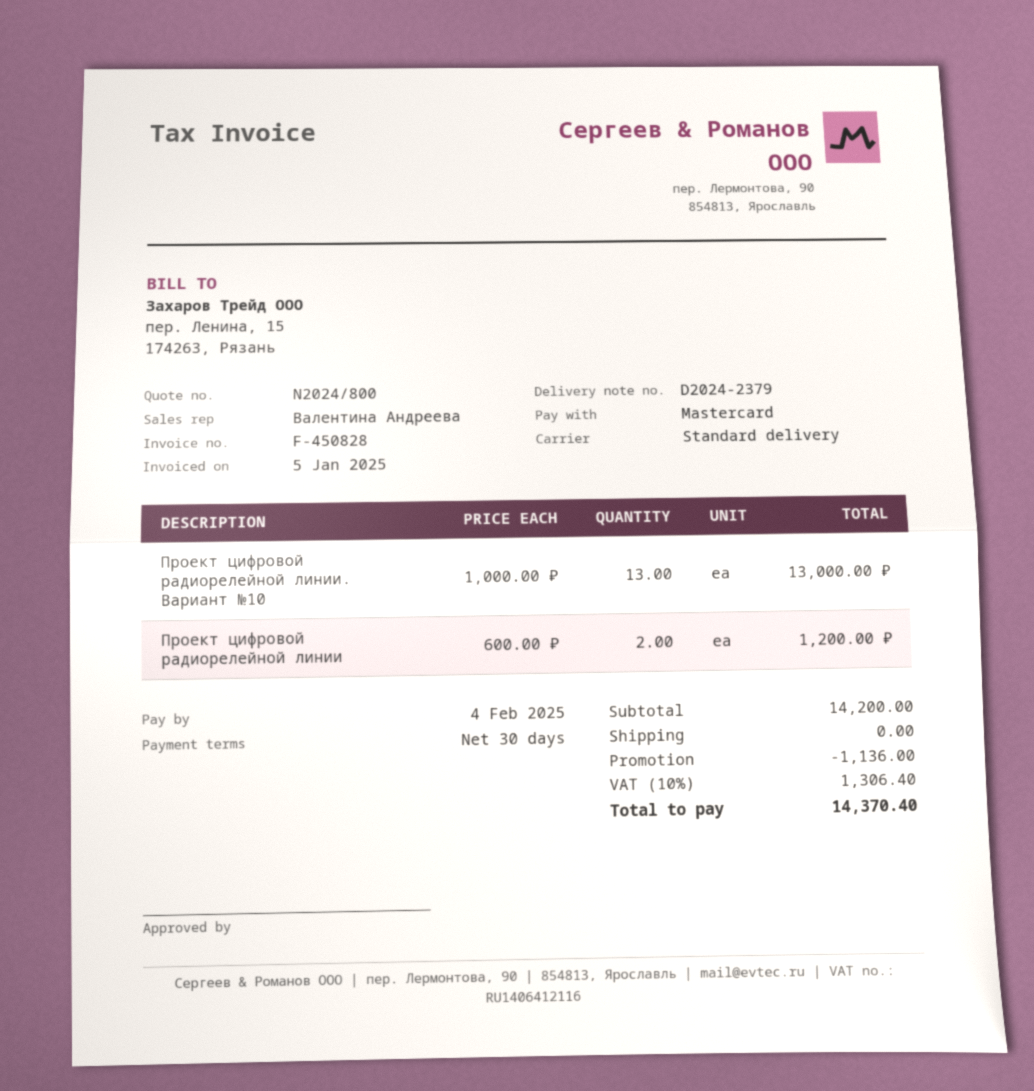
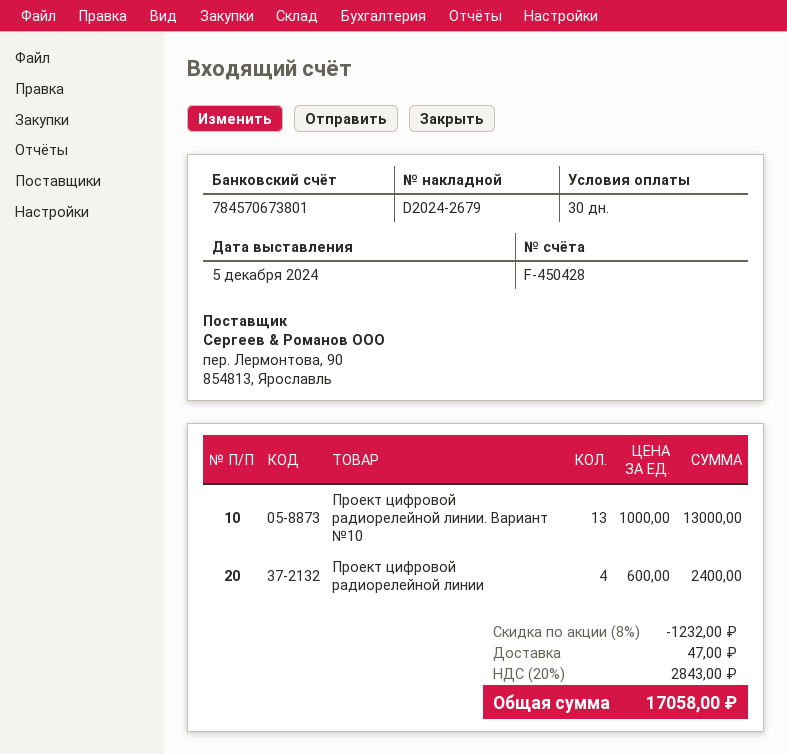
delivery note number: D2024-2379 -> D2024-2679
invoice number: F-450828 -> F-450428
invoice date: 2025-01-05 -> 2024-12-05
Проект цифровой радиорелейной линии: 2 x 600.00 = 1200.00 -> 4 x 600.00 = 2400.00
discount: 1136.00 -> 1232.00
shipping: 0.00 -> 47.00
tax: 10% = 1306.40 -> 20% = 2843.00
total: 14370.40 -> 17058.00

